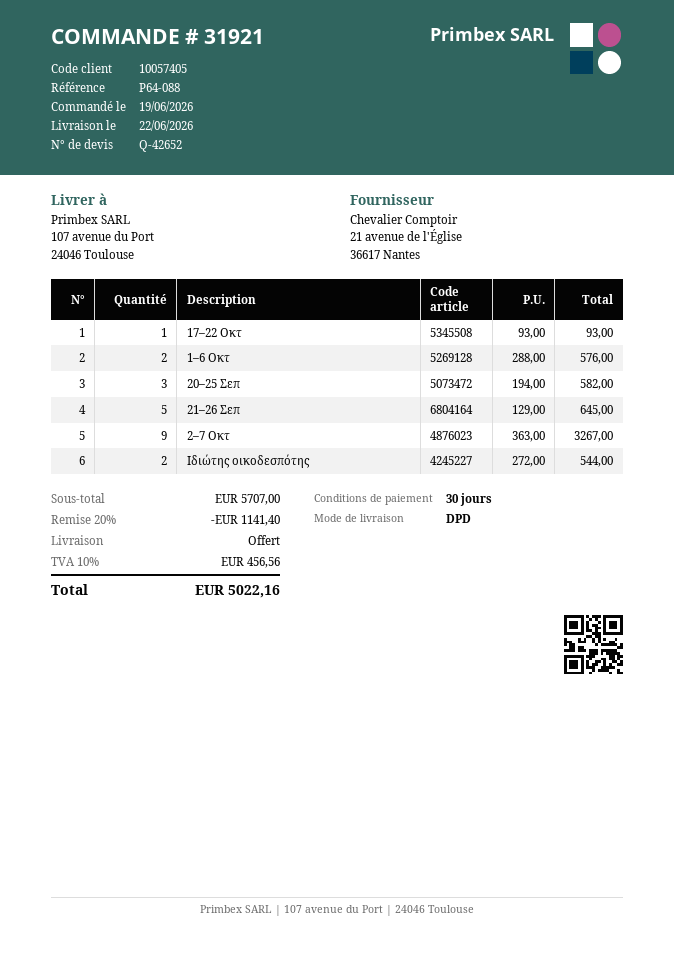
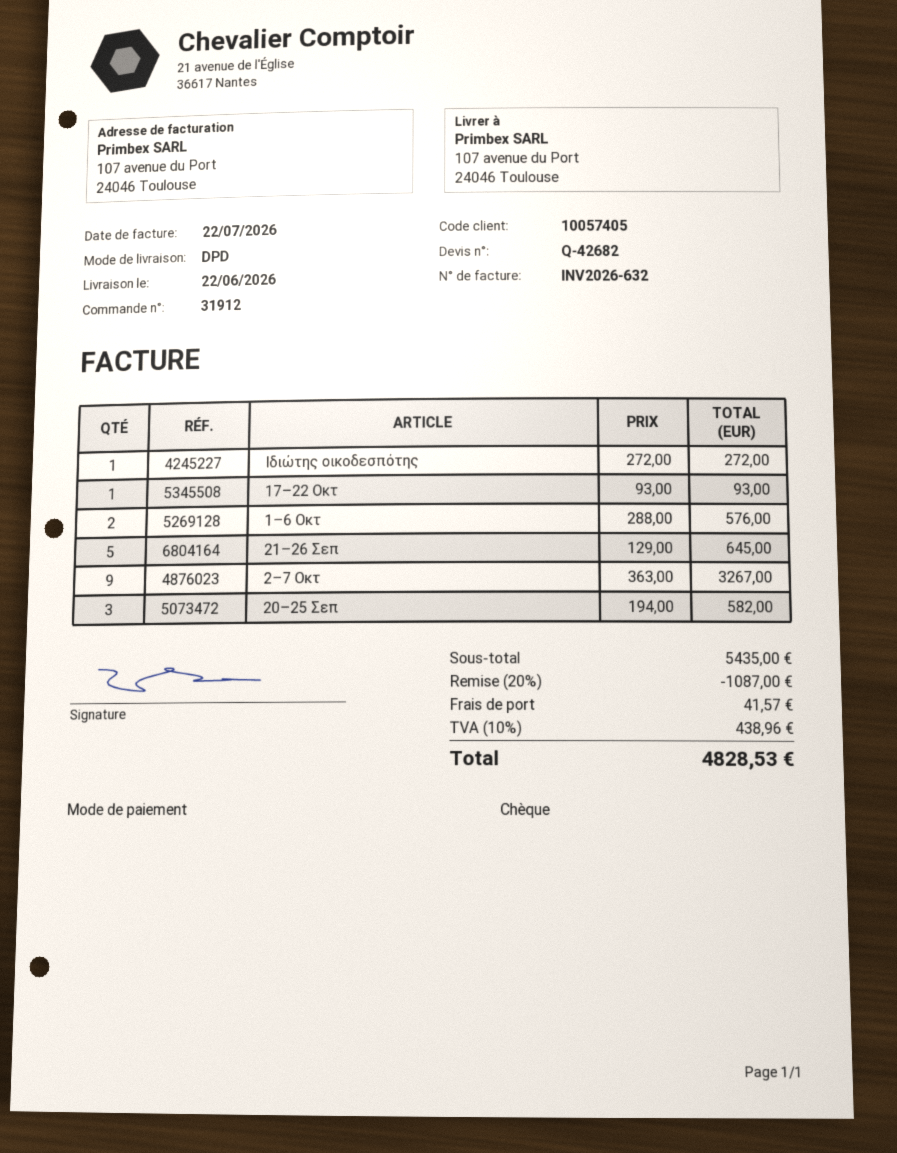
quote number: Q-42652 -> Q-42682
order number: 31921 -> 31912
Ιδιώτης οικοδεσπότης: 2 x 272.00 = 544.00 -> 1 x 272.00 = 272.00
subtotal: 5707.00 -> 5435.00
discount: 20% = 1141.40 -> 20% = 1087.00
shipping: 0.00 -> 41.57
tax: 10% = 456.56 -> 10% = 438.96
total: 5022.16 -> 4828.53

